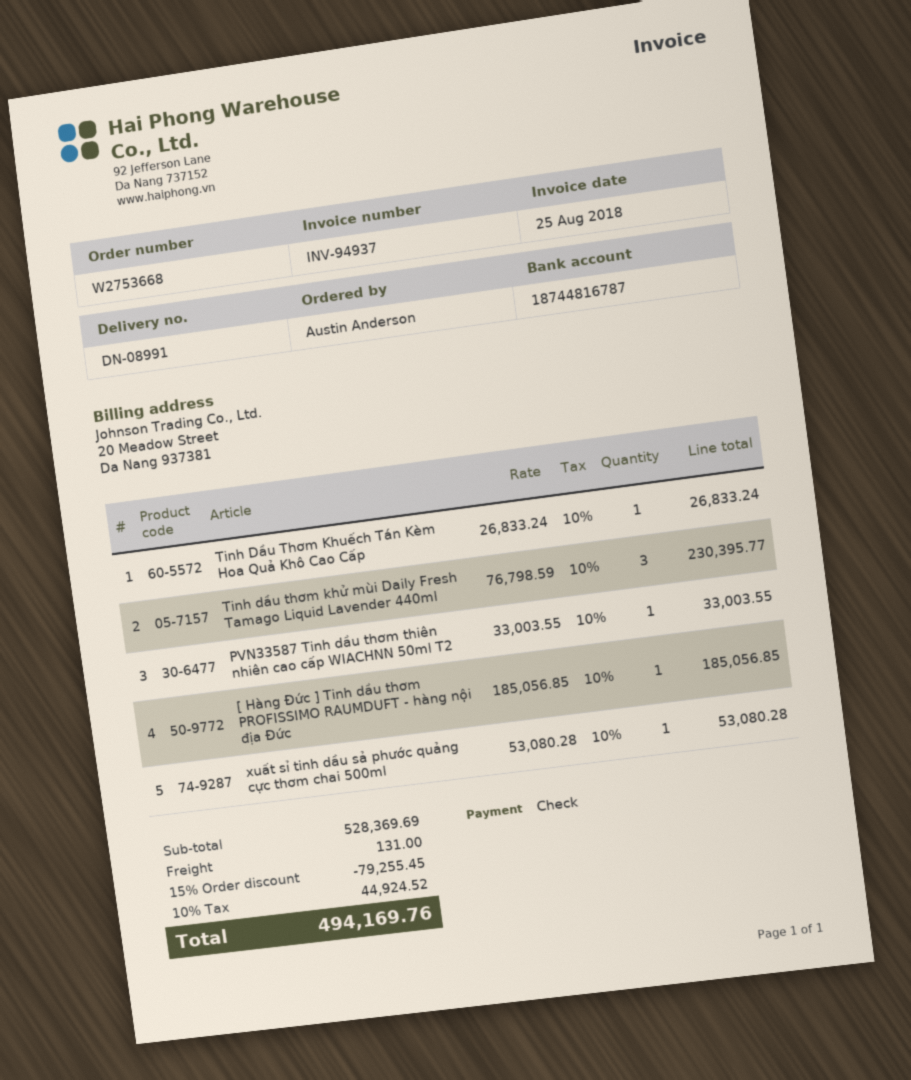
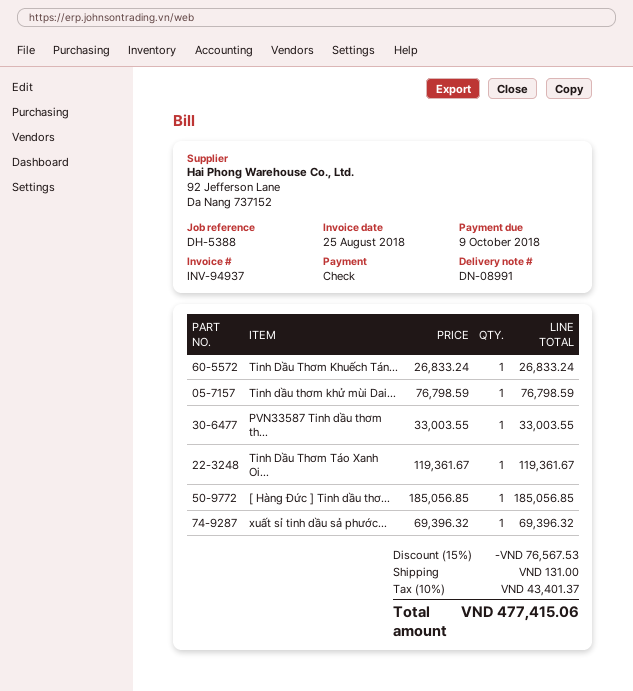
Tinh dầu thơm khử mùi Daily Fresh Tamago Liquid Lavender 440ml: 3 x 76798.59 = 230395.77 -> 1 x 76798.59 = 76798.59
xuất sỉ tinh dầu sả phước quảng cực thơm chai 500ml: 1 x 53080.28 = 53080.28 -> 1 x 69396.32 = 69396.32
Tinh Dầu Thơm Táo Xanh Oi...: none -> 1 x 119361.67 = 119361.67
discount: 15% = 79255.45 -> 15% = 76567.53
tax: 10% = 44924.52 -> 10% = 43401.37
total: 494169.76 -> 477415.06

